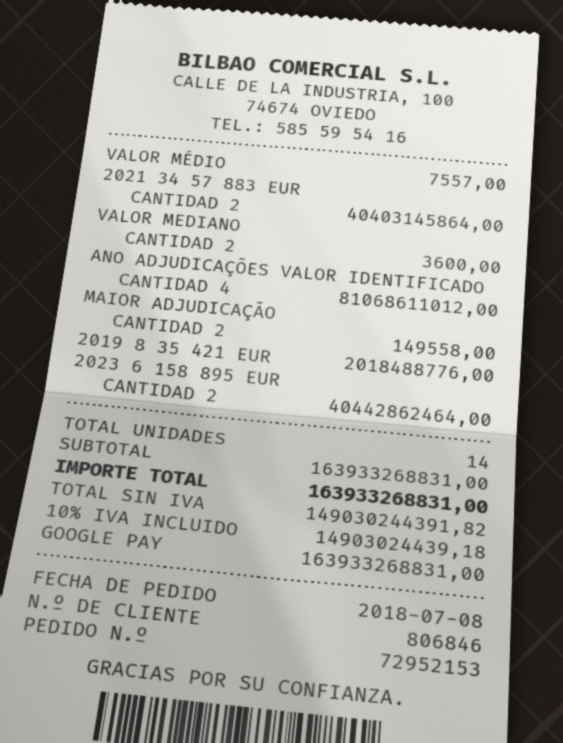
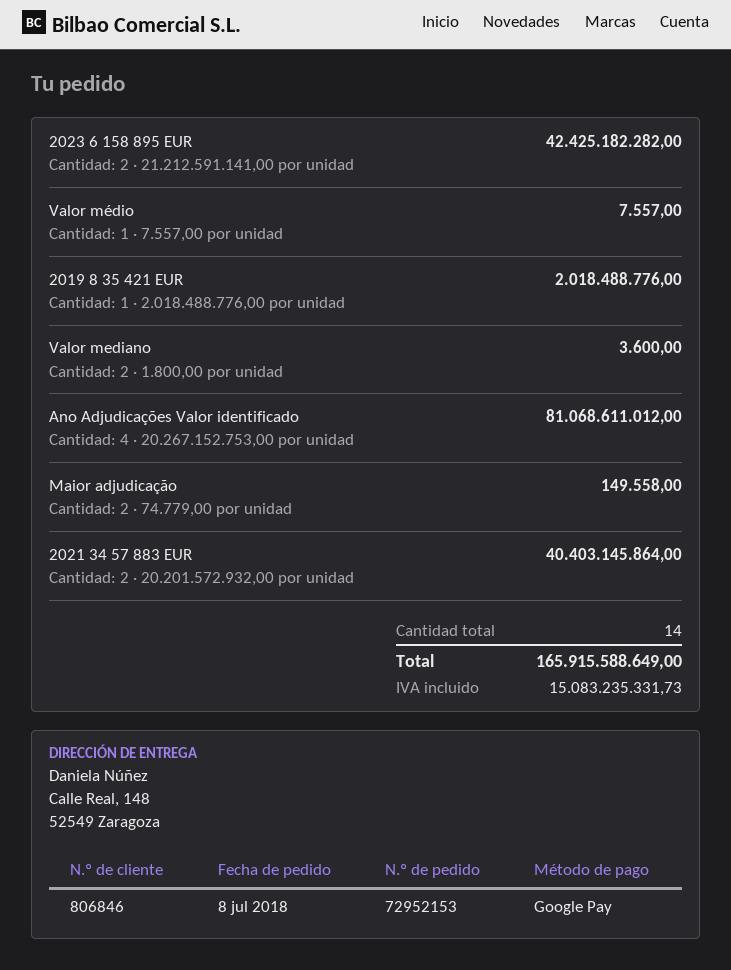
2023 6 158 895 EUR: 2 for 40442862464.00 -> 2 for 42425182282.00
tax: 14903024439.18 -> 15083235331.73
total: 163933268831.00 -> 165915588649.00

